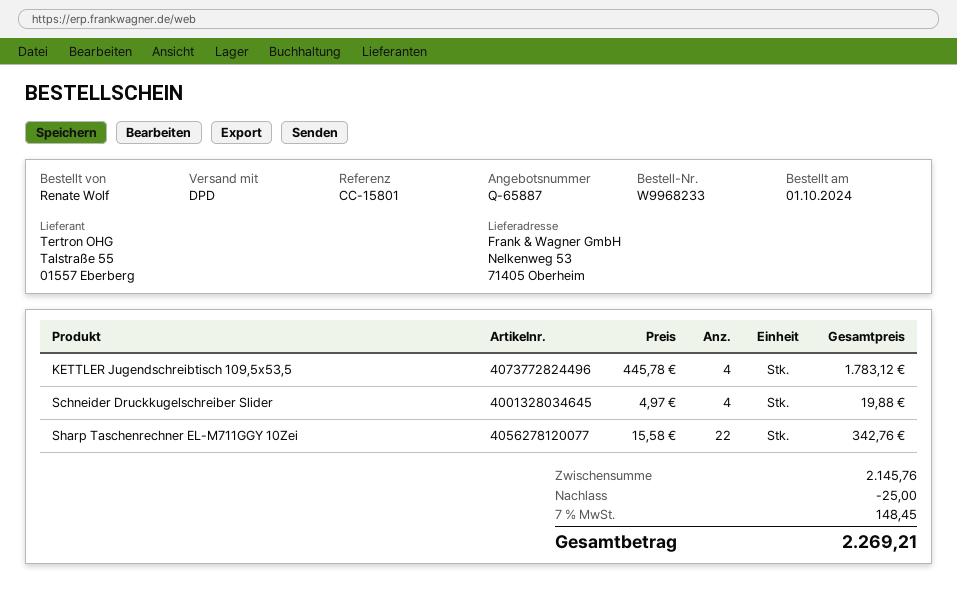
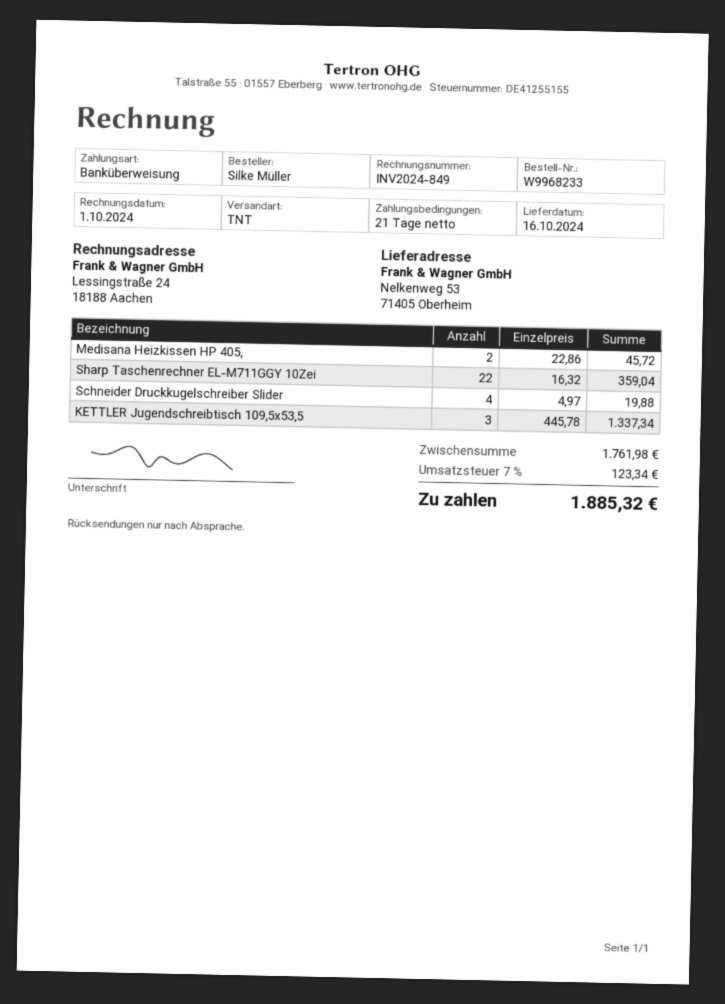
ordered by: Renate Wolf -> Silke Müller
shipping method: DPD -> TNT
KETTLER Jugendschreibtisch 109,5x53,5: 4 x 445.78 = 1783.12 -> 3 x 445.78 = 1337.34
Sharp Taschenrechner EL-M711GGY 10Zei: 22 x 15.58 = 342.76 -> 22 x 16.32 = 359.04
Medisana Heizkissen HP 405,: none -> 2 x 22.86 = 45.72
subtotal: 2145.76 -> 1761.98
discount: 25.00 -> none
tax: 7% = 148.45 -> 7% = 123.34
total: 2269.21 -> 1885.32

